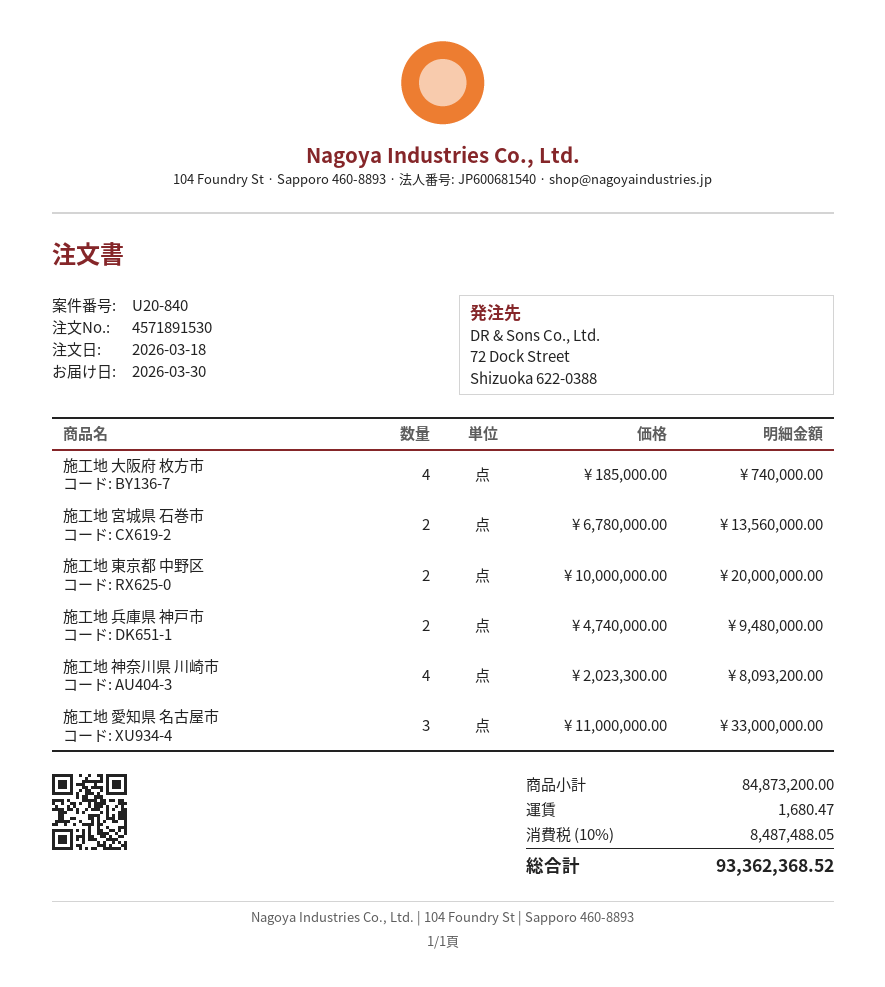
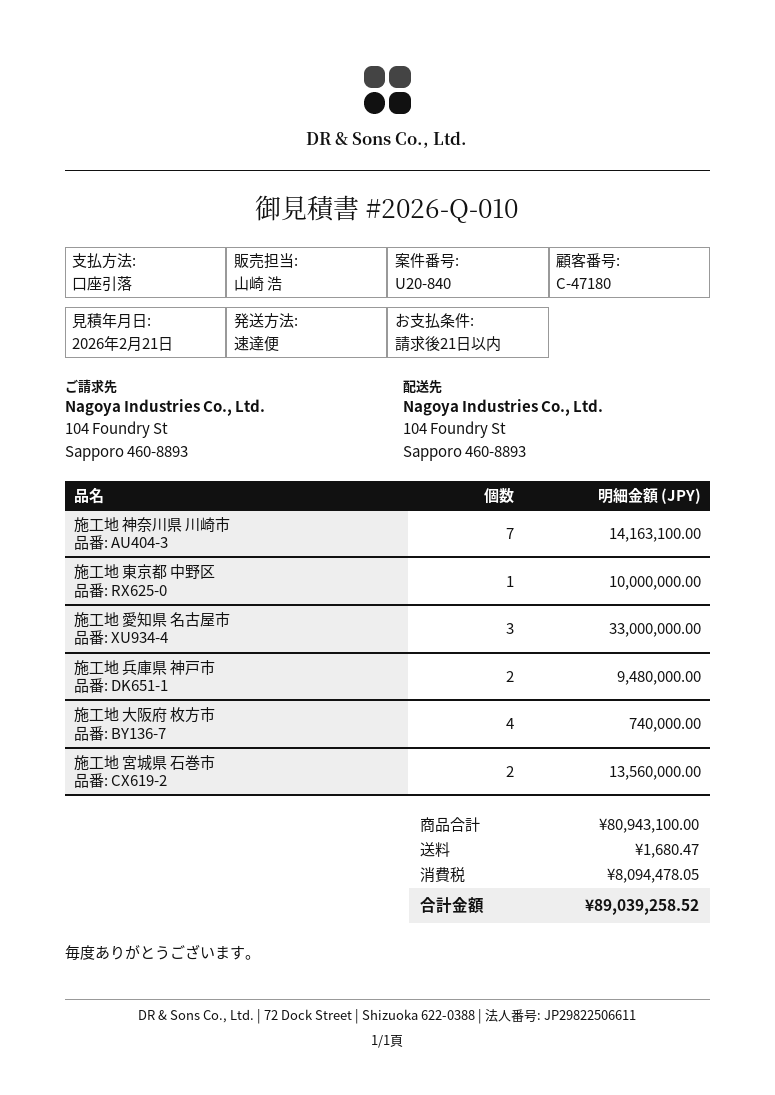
施工地 東京都 中野区: 2 for 20000000.00 -> 1 for 10000000.00
施工地 神奈川県 川崎市: 4 for 8093200.00 -> 7 for 14163100.00
subtotal: 84873200.00 -> 80943100.00
tax: 8487488.05 -> 8094478.05
total: 93362368.52 -> 89039258.52

